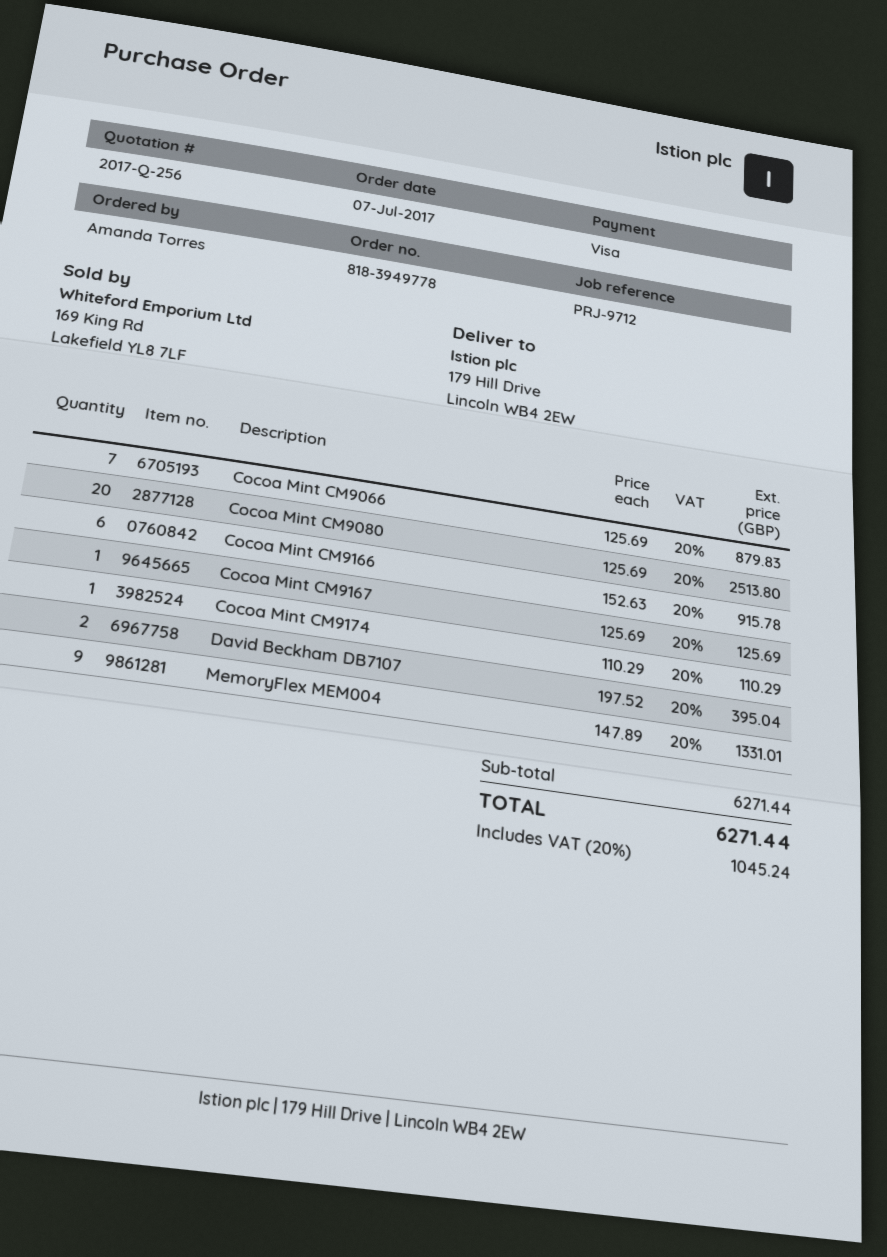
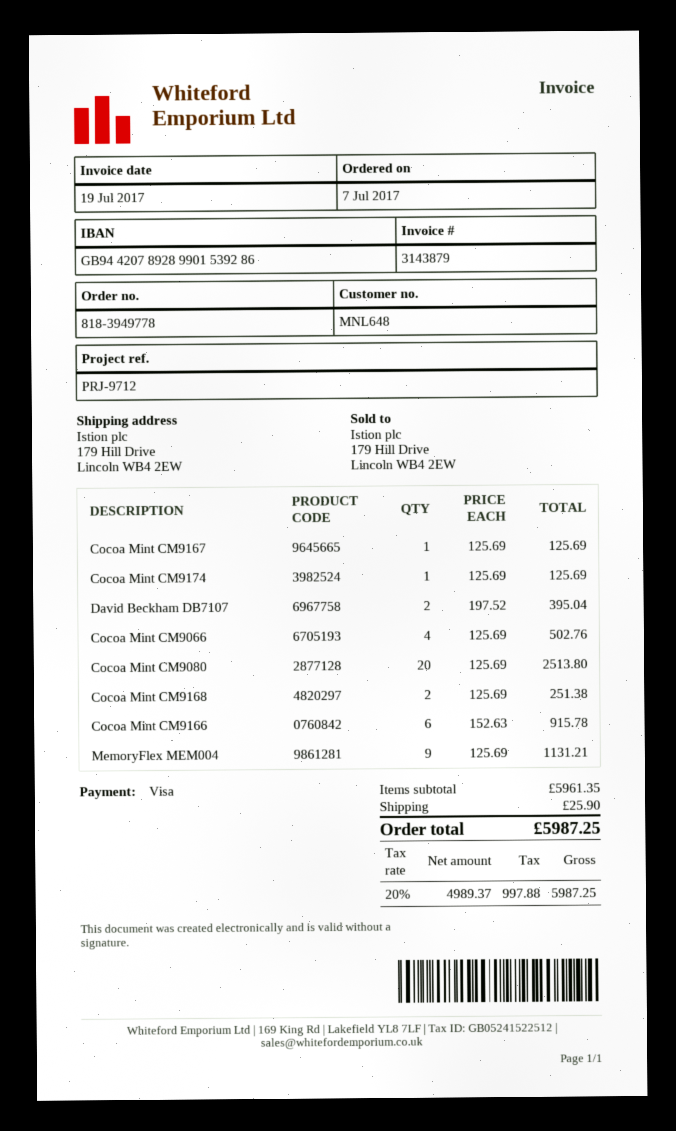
Cocoa Mint CM9066: 7 x 125.69 = 879.83 -> 4 x 125.69 = 502.76
Cocoa Mint CM9174: 1 x 110.29 = 110.29 -> 1 x 125.69 = 125.69
MemoryFlex MEM004: 9 x 147.89 = 1331.01 -> 9 x 125.69 = 1131.21
Cocoa Mint CM9168: none -> 2 x 125.69 = 251.38
subtotal: 6271.44 -> 5961.35
shipping: none -> 25.90
tax: 20% = 1045.24 -> 20% = 997.88
total: 6271.44 -> 5987.25

